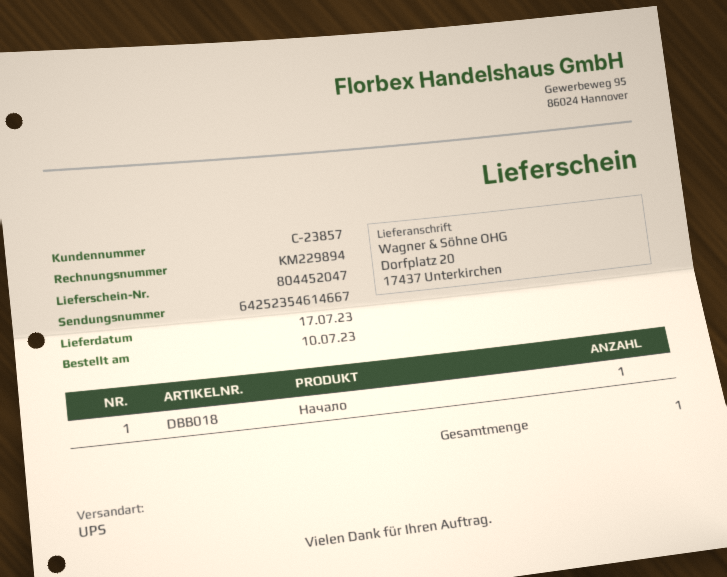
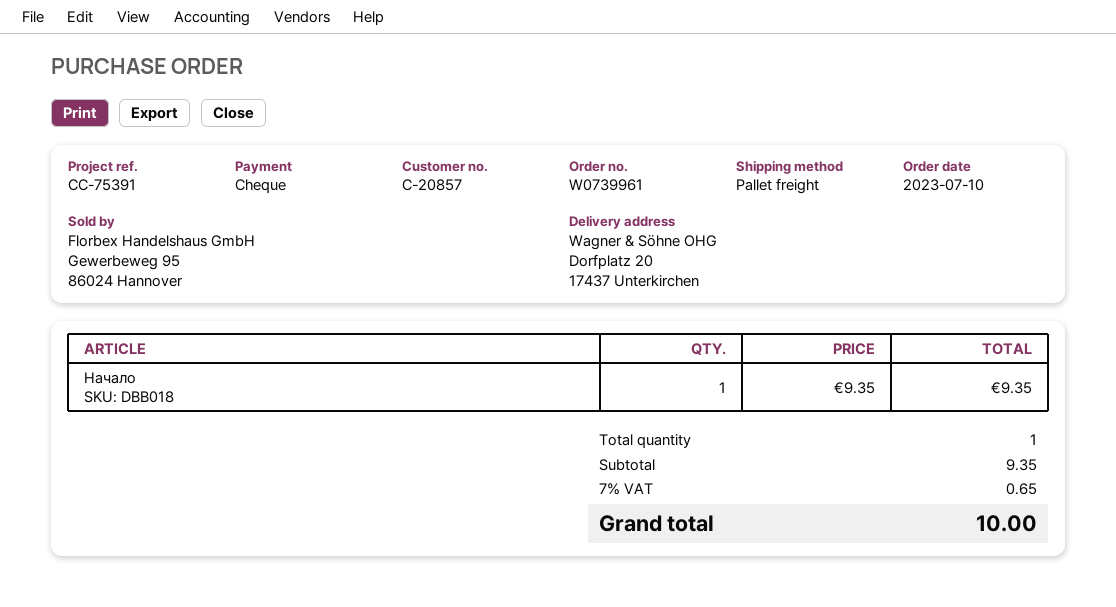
customer number: C-23857 -> C-20857
shipping method: UPS -> pallet freight

